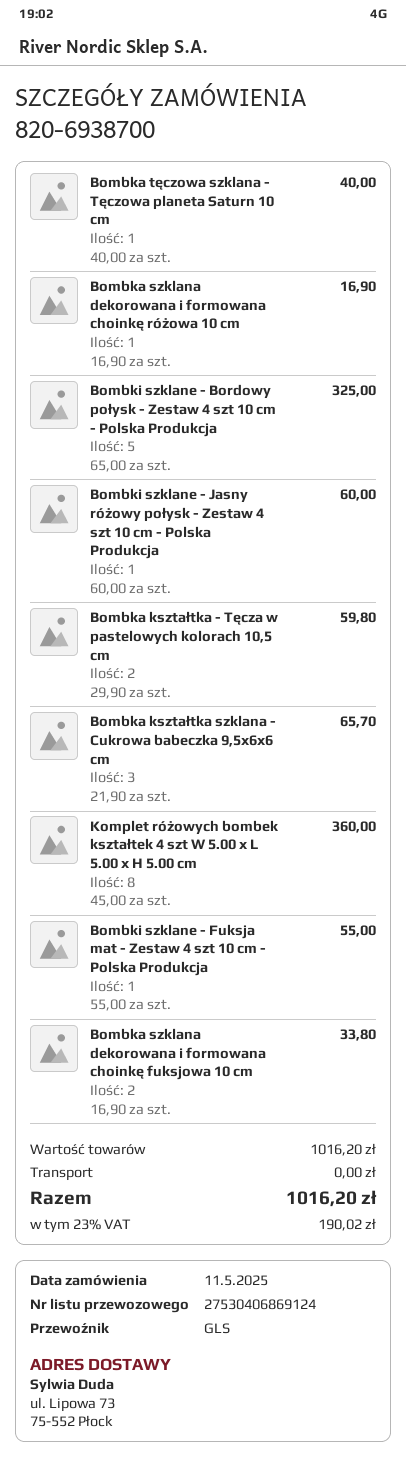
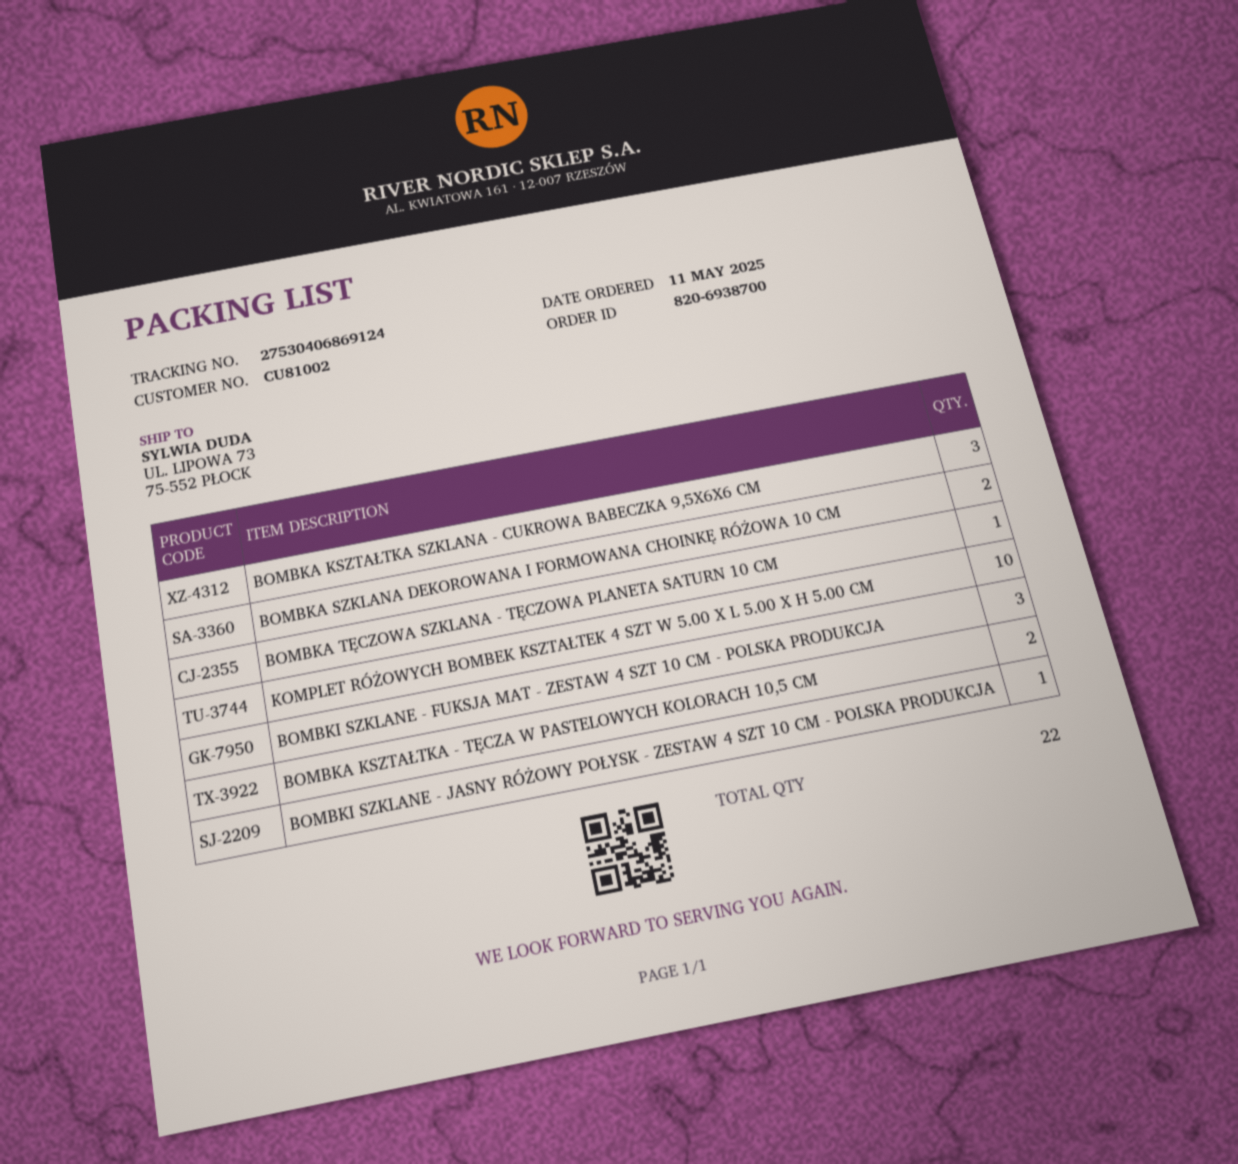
Bombka szklana dekorowana i formowana choinkę różowa 10 cm: 1 -> 2
Bombki szklane - Bordowy połysk - Zestaw 4 szt 10 cm - Polska Produkcja: 5 -> none
Komplet różowych bombek kształtek 4 szt W 5.00 x L 5.00 x H 5.00 cm: 8 -> 10
Bombki szklane - Fuksja mat - Zestaw 4 szt 10 cm - Polska Produkcja: 1 -> 3
Bombka szklana dekorowana i formowana choinkę fuksjowa 10 cm: 2 -> none

